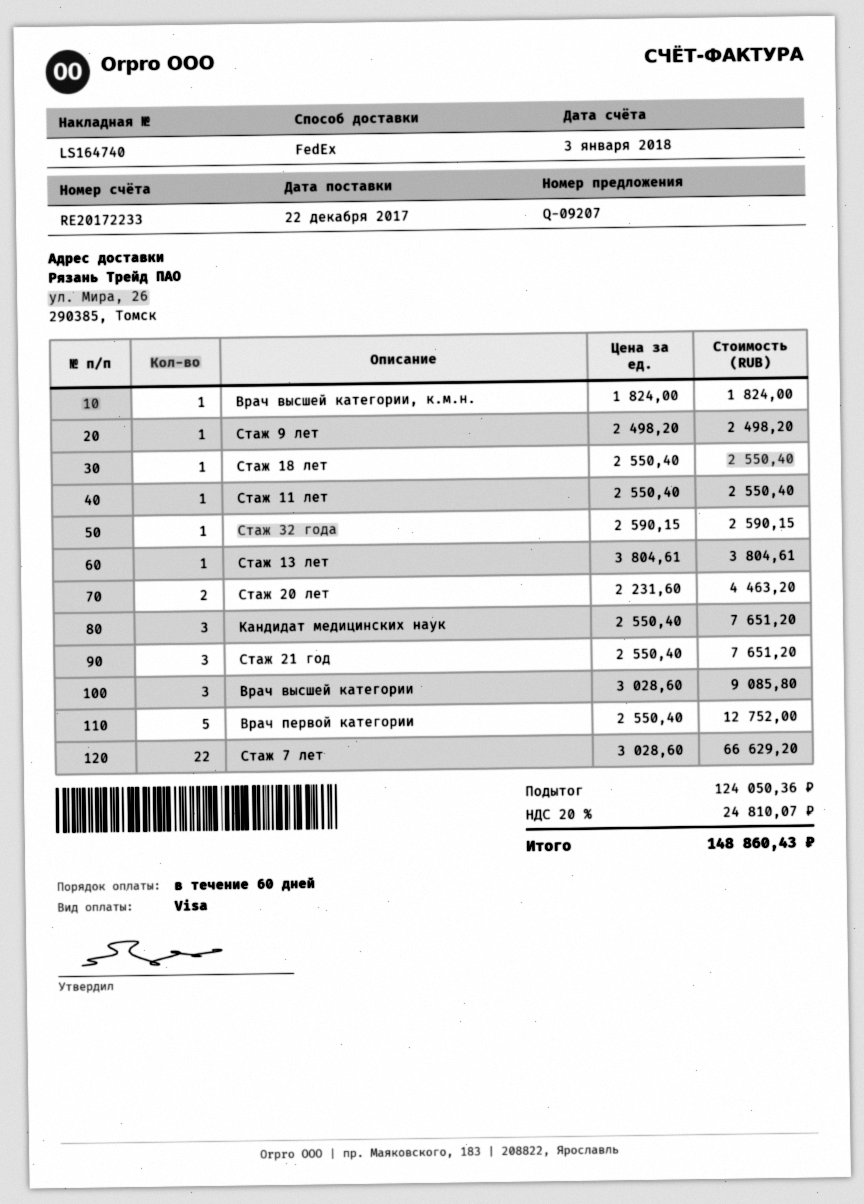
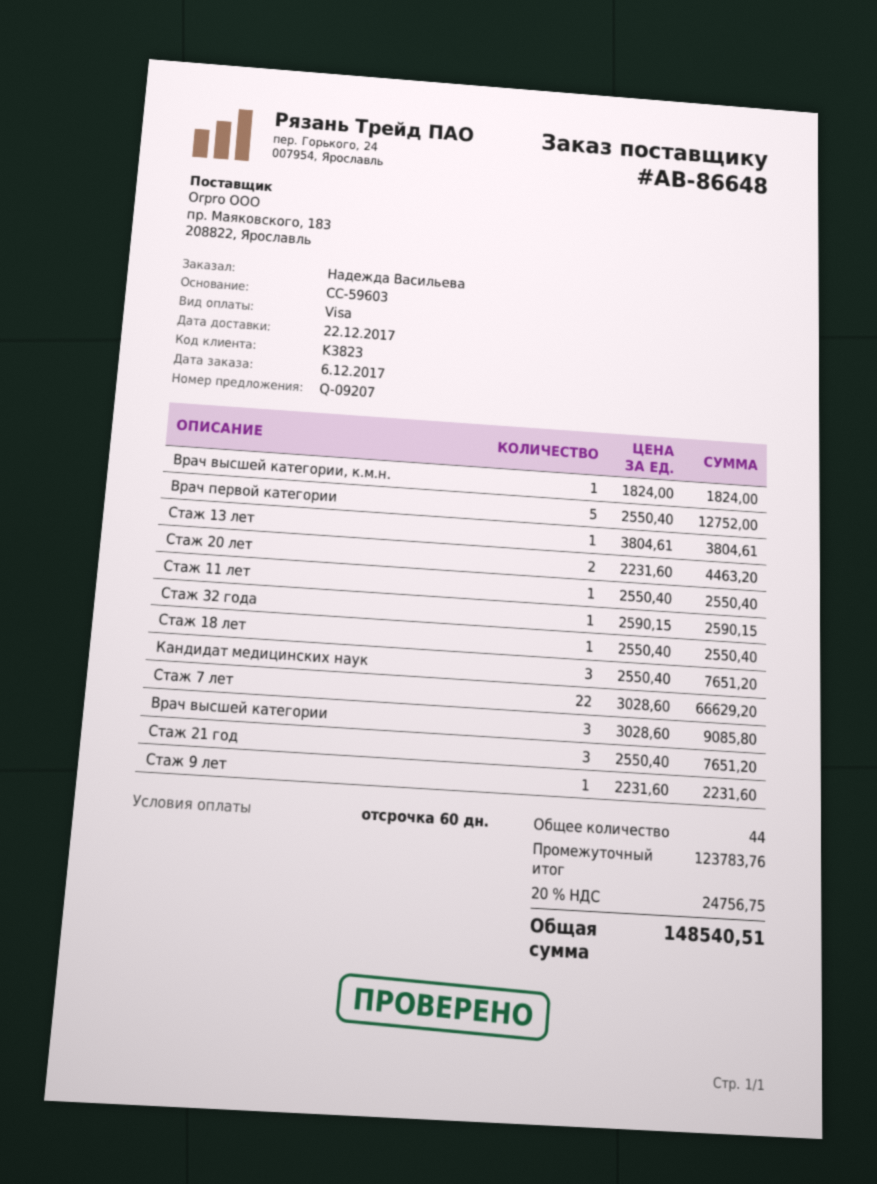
Стаж 9 лет: 1 x 2498.20 = 2498.20 -> 1 x 2231.60 = 2231.60
subtotal: 124050.36 -> 123783.76
tax: 20% = 24810.07 -> 20% = 24756.75
total: 148860.43 -> 148540.51

